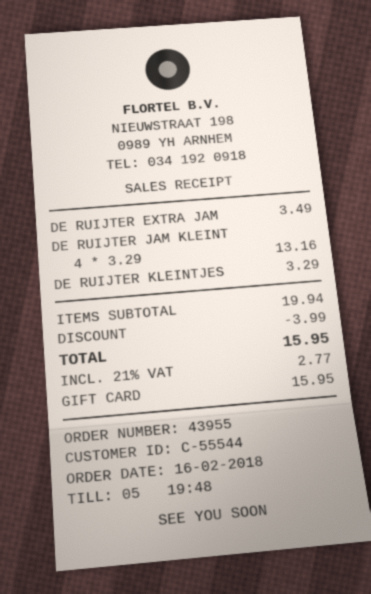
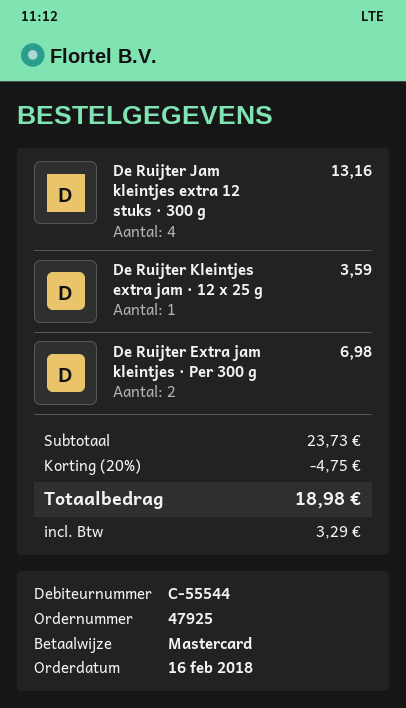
order number: 43955 -> 47925
payment method: gift card -> Mastercard
DE RUIJTER EXTRA JAM: 1 for 3.49 -> 2 for 6.98
DE RUIJTER KLEINTJES: 1 for 3.29 -> 1 for 3.59
subtotal: 19.94 -> 23.73
discount: 3.99 -> 4.75
tax: 2.77 -> 3.29
total: 15.95 -> 18.98

